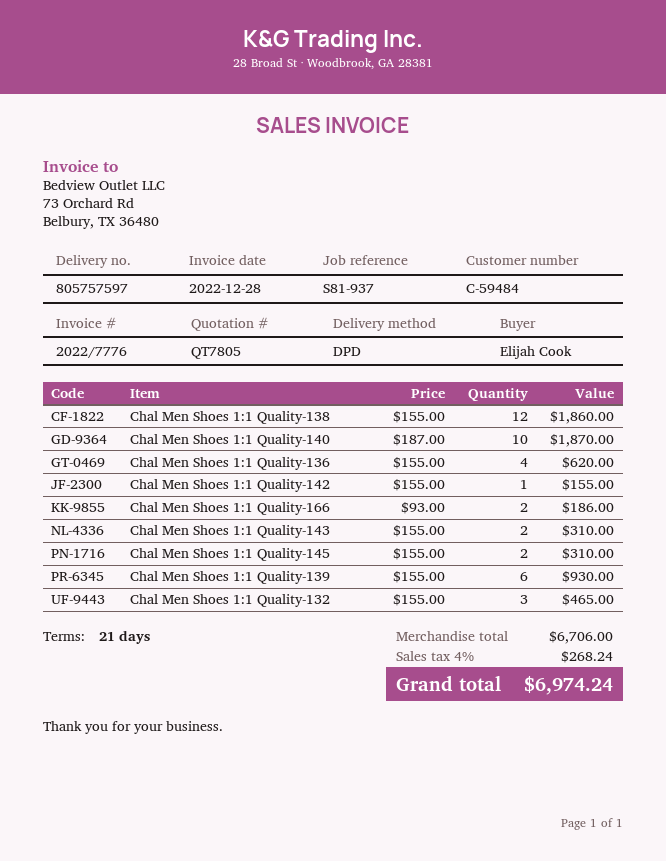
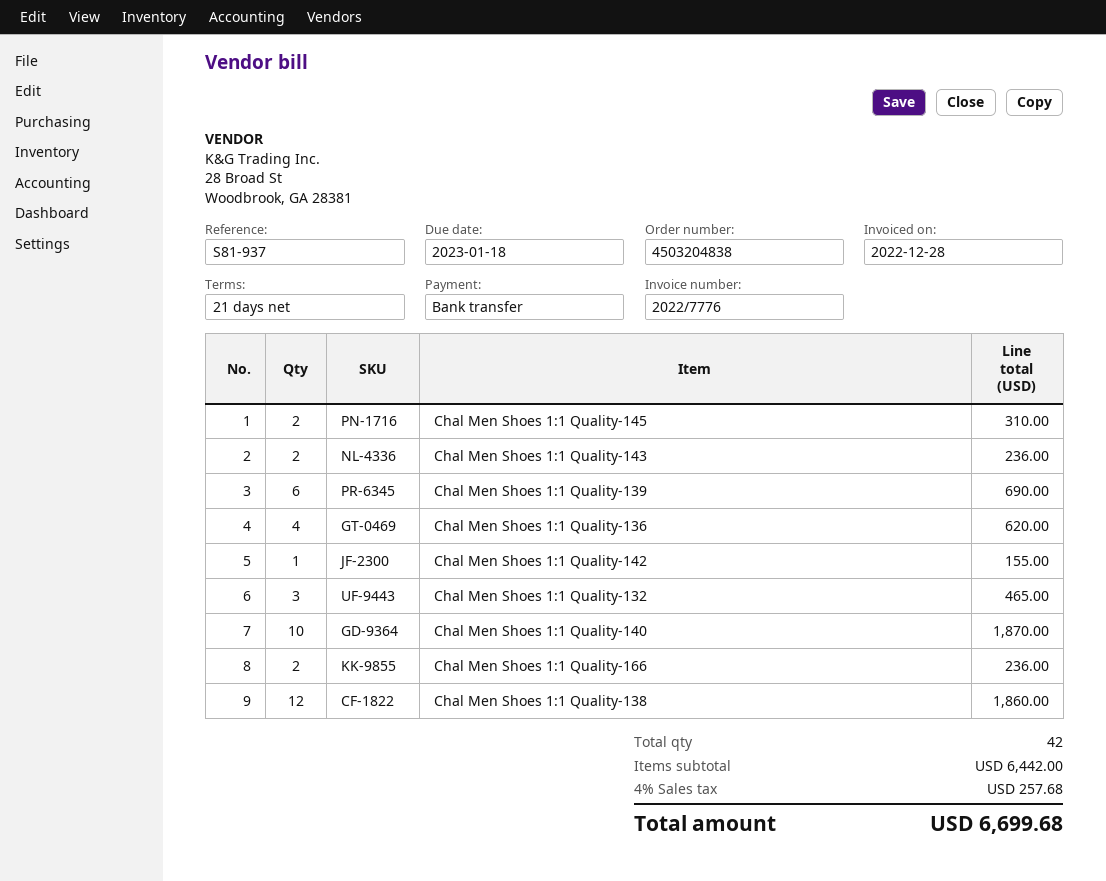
Chal Men Shoes 1:1 Quality-166: 2 for 186.00 -> 2 for 236.00
Chal Men Shoes 1:1 Quality-143: 2 for 310.00 -> 2 for 236.00
Chal Men Shoes 1:1 Quality-139: 6 for 930.00 -> 6 for 690.00
subtotal: 6706.00 -> 6442.00
tax: 4% = 268.24 -> 4% = 257.68
total: 6974.24 -> 6699.68

